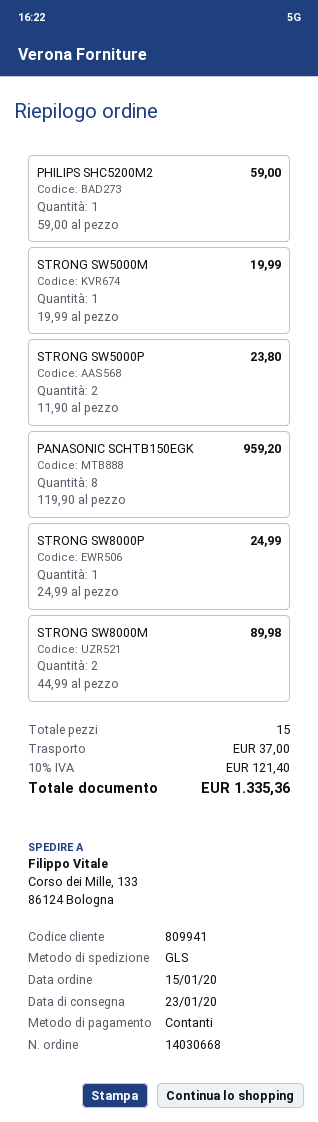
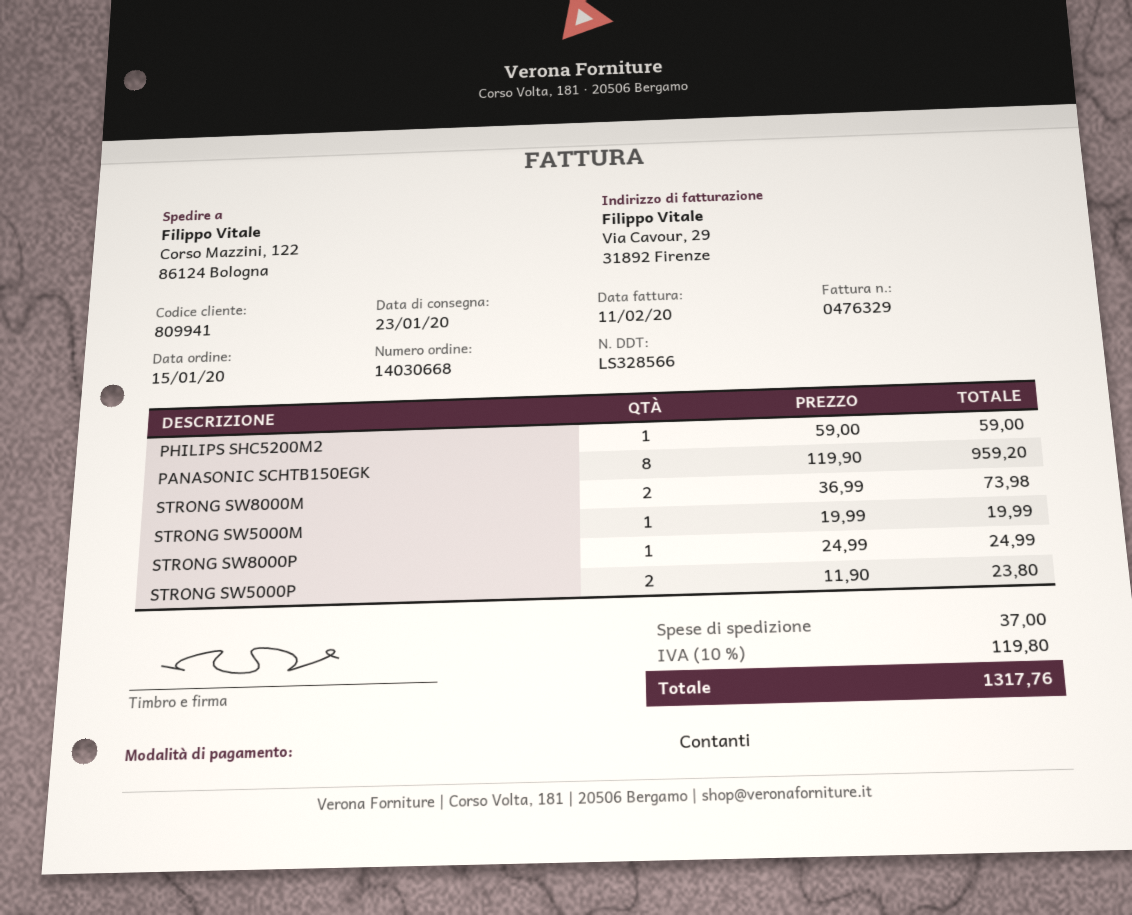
ship to: Corso dei Mille, 133, 86124 Bologna -> Corso Mazzini, 122, 86124 Bologna
STRONG SW8000M: 2 x 44.99 = 89.98 -> 2 x 36.99 = 73.98
tax: 10% = 121.40 -> 10% = 119.80
total: 1335.36 -> 1317.76

